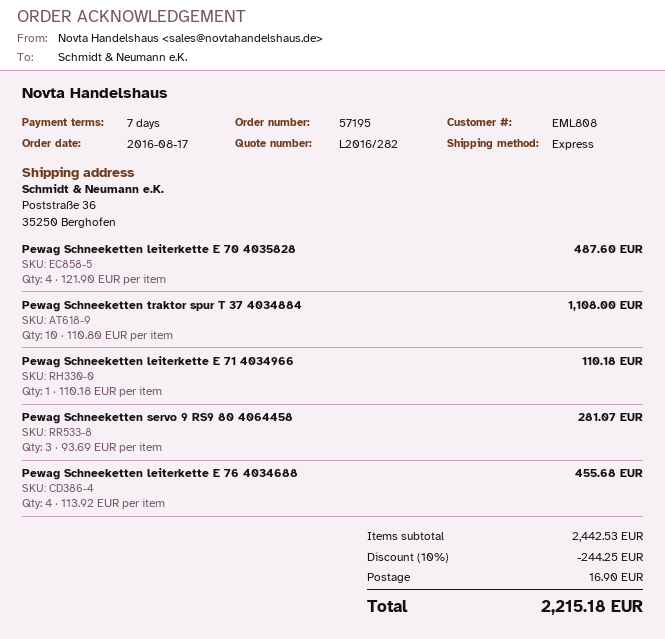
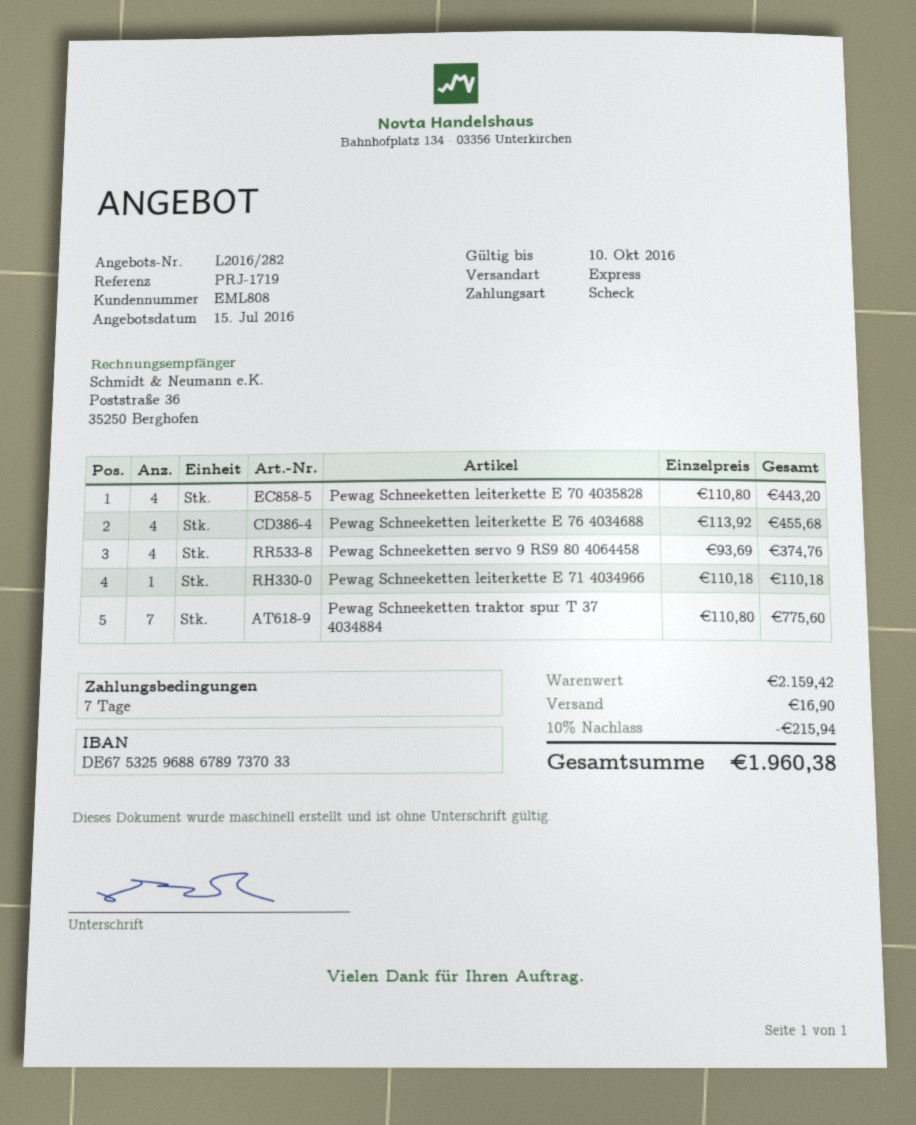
Pewag Schneeketten leiterkette E 70 4035828: 4 x 121.90 = 487.60 -> 4 x 110.80 = 443.20
Pewag Schneeketten traktor spur T 37 4034884: 10 x 110.80 = 1108.00 -> 7 x 110.80 = 775.60
Pewag Schneeketten servo 9 RS9 80 4064458: 3 x 93.69 = 281.07 -> 4 x 93.69 = 374.76
subtotal: 2442.53 -> 2159.42
discount: 10% = 244.25 -> 10% = 215.94
total: 2215.18 -> 1960.38

